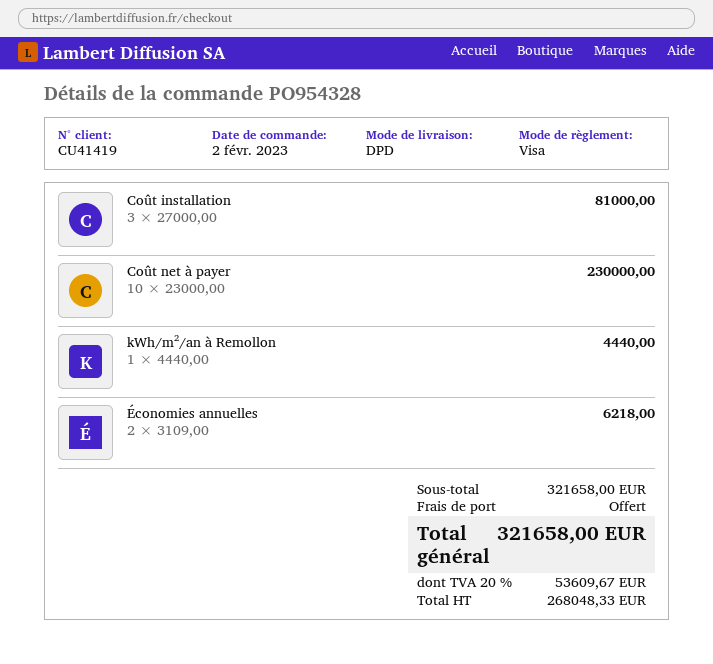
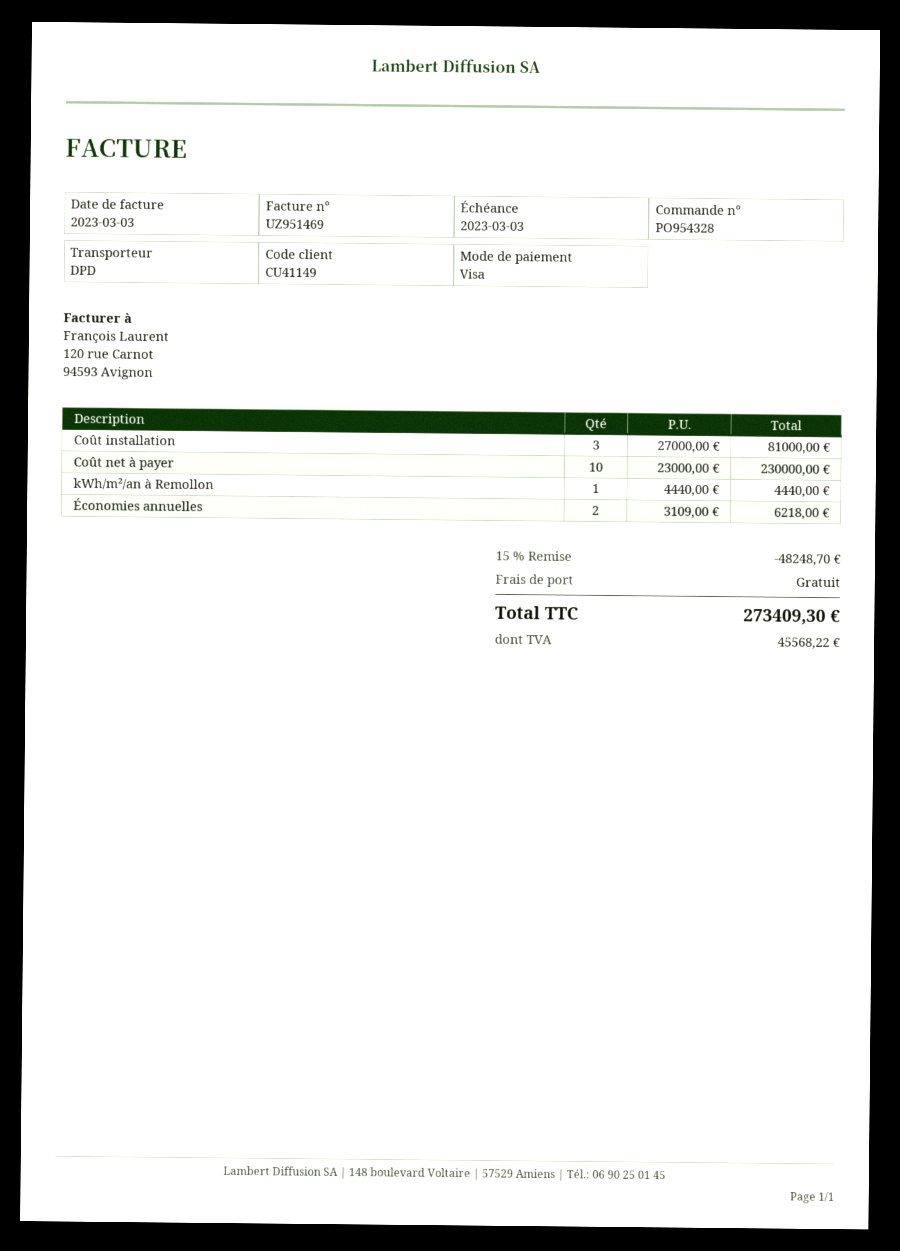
customer number: CU41419 -> CU41149
discount: none -> 15% = 48248.70
tax: 53609.67 -> 45568.22
total: 321658.00 -> 273409.30

